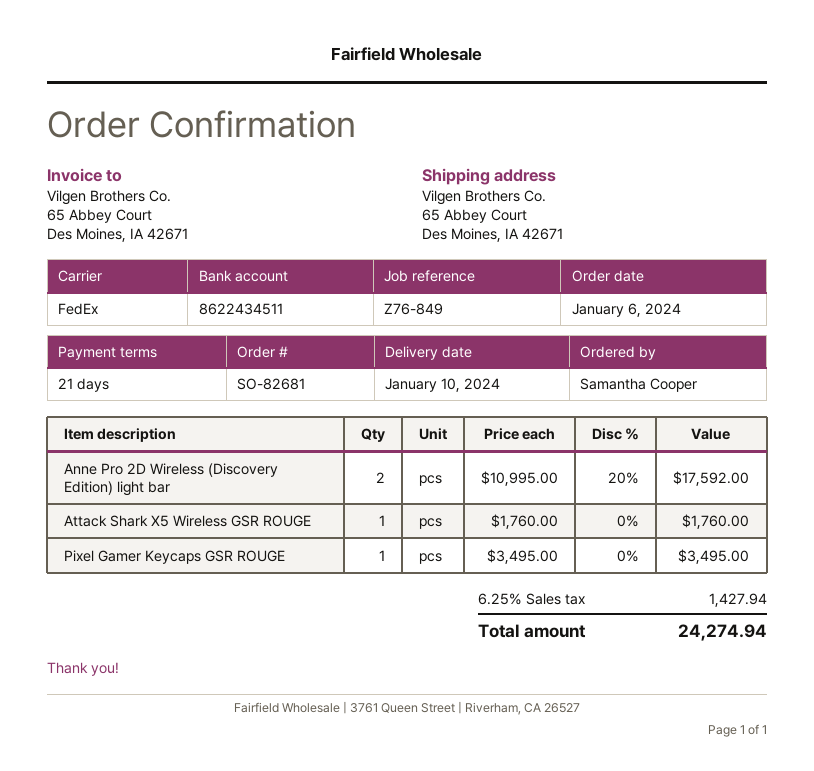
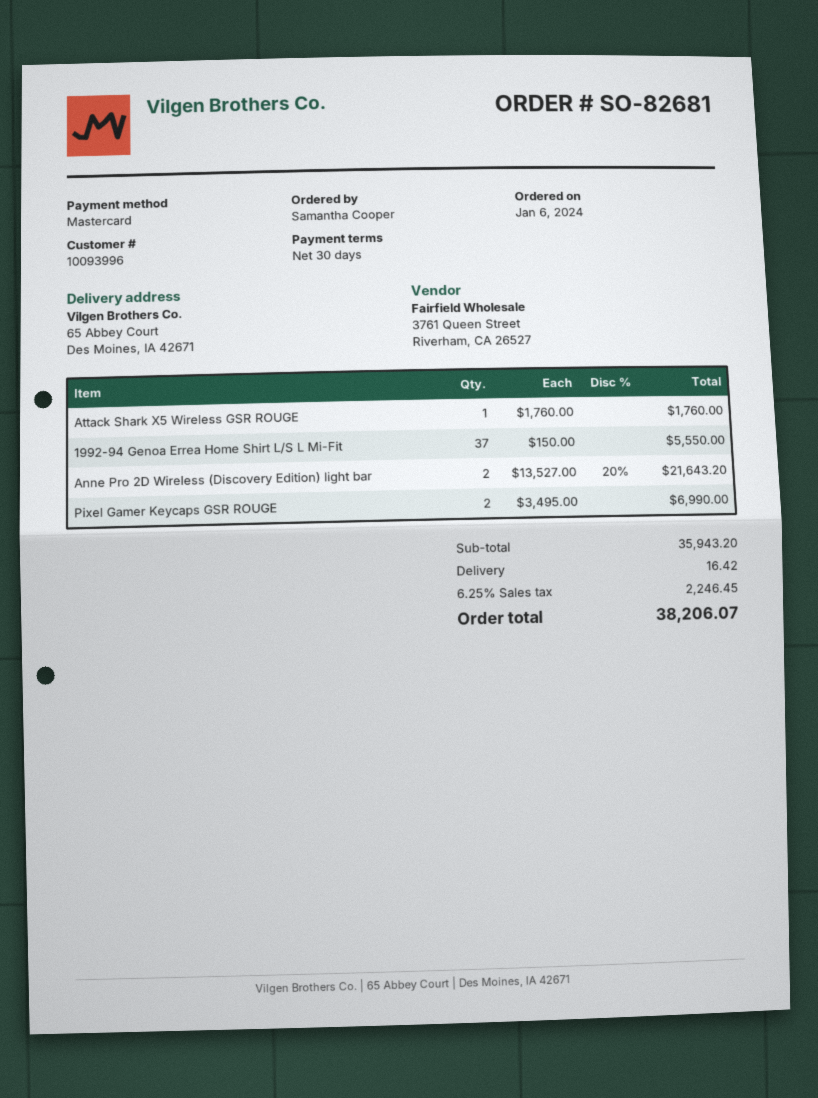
payment terms: 21 days -> 30 days
Anne Pro 2D Wireless (Discovery Edition) light bar: 2 x 10995.00 - 20% = 17592.00 -> 2 x 13527.00 - 20% = 21643.20
Pixel Gamer Keycaps GSR ROUGE: 1 x 3495.00 = 3495.00 -> 2 x 3495.00 = 6990.00
1992-94 Genoa Errea Home Shirt L/S L Mi-Fit: none -> 37 x 150.00 = 5550.00
shipping: none -> 16.42
tax: 6.25% = 1427.94 -> 6.25% = 2246.45
total: 24274.94 -> 38206.07

